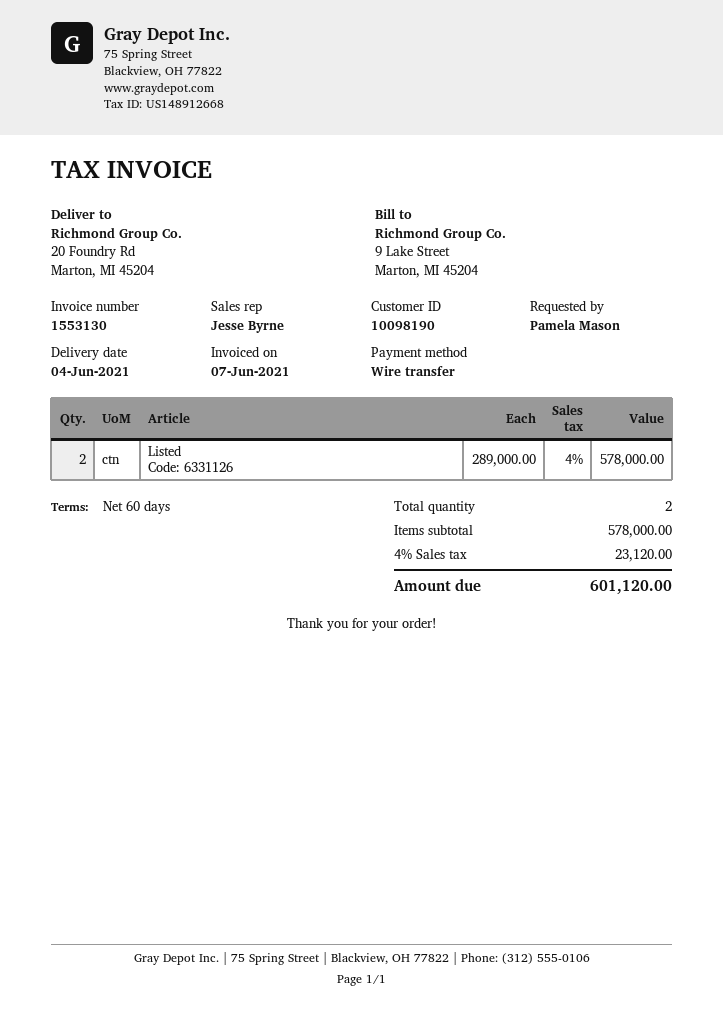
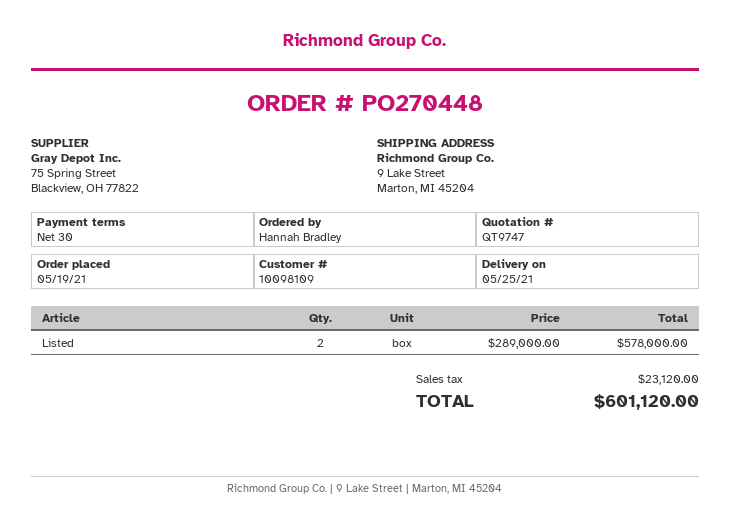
delivery date: 2021-06-04 -> 2021-05-25
payment terms: 60 days -> 30 days
customer number: 10098190 -> 10098109
ordered by: Pamela Mason -> Hannah Bradley
ship to: 20 Foundry Rd, Marton, MI 45204 -> 9 Lake Street, Marton, MI 45204

